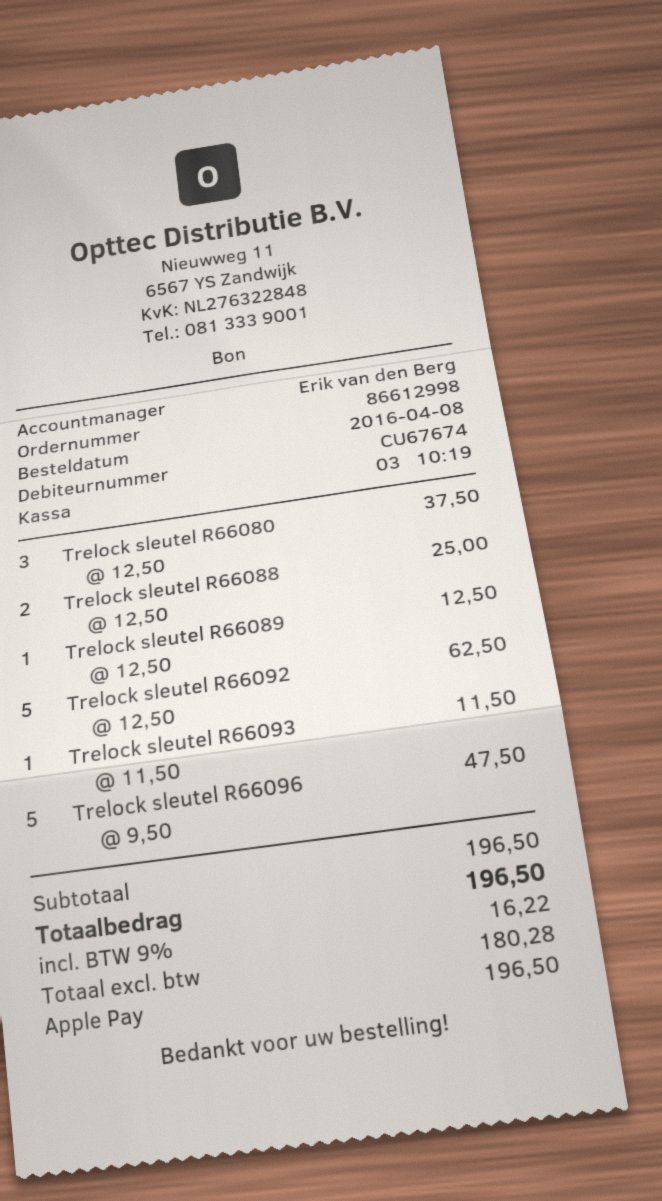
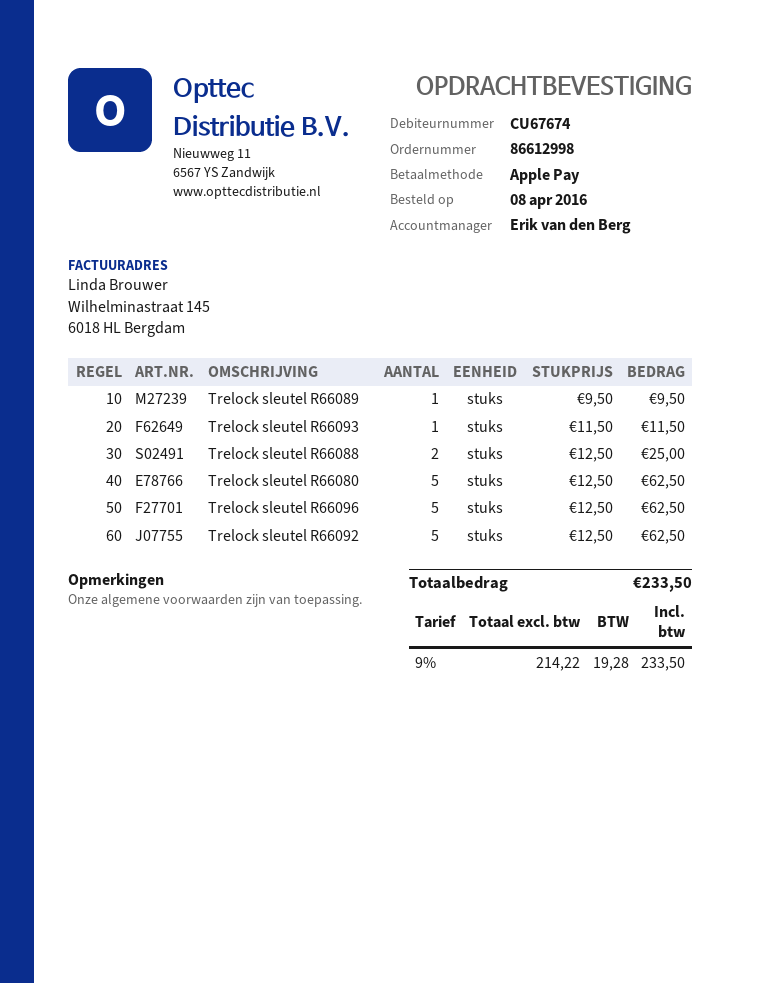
Trelock sleutel R66080: 3 x 12.50 = 37.50 -> 5 x 12.50 = 62.50
Trelock sleutel R66089: 1 x 12.50 = 12.50 -> 1 x 9.50 = 9.50
Trelock sleutel R66096: 5 x 9.50 = 47.50 -> 5 x 12.50 = 62.50
net: 180.28 -> 214.22
tax: 9% = 16.22 -> 9% = 19.28
total: 196.50 -> 233.50

